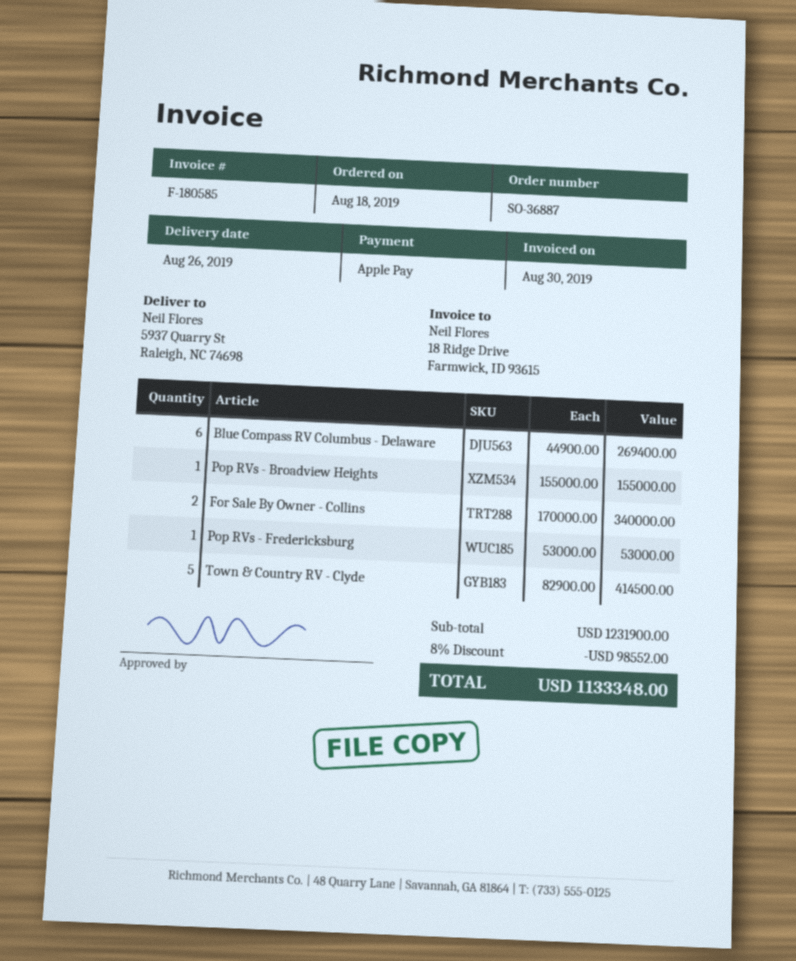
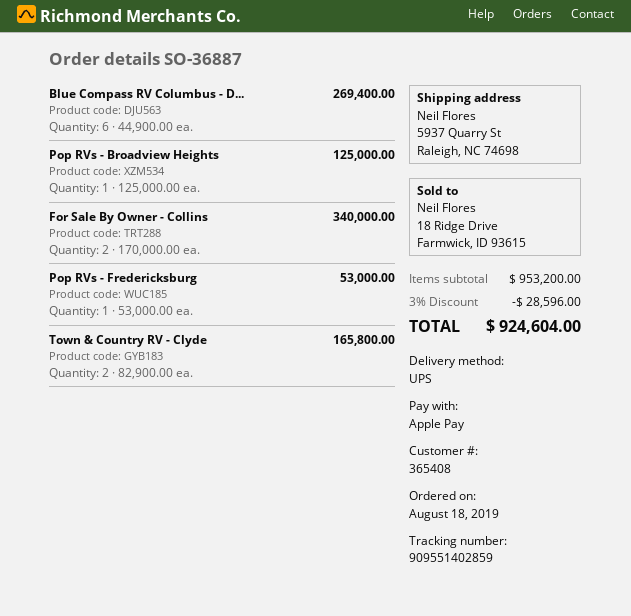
Pop RVs - Broadview Heights: 1 x 155000.00 = 155000.00 -> 1 x 125000.00 = 125000.00
Town & Country RV - Clyde: 5 x 82900.00 = 414500.00 -> 2 x 82900.00 = 165800.00
subtotal: 1231900.00 -> 953200.00
discount: 8% = 98552.00 -> 3% = 28596.00
total: 1133348.00 -> 924604.00

